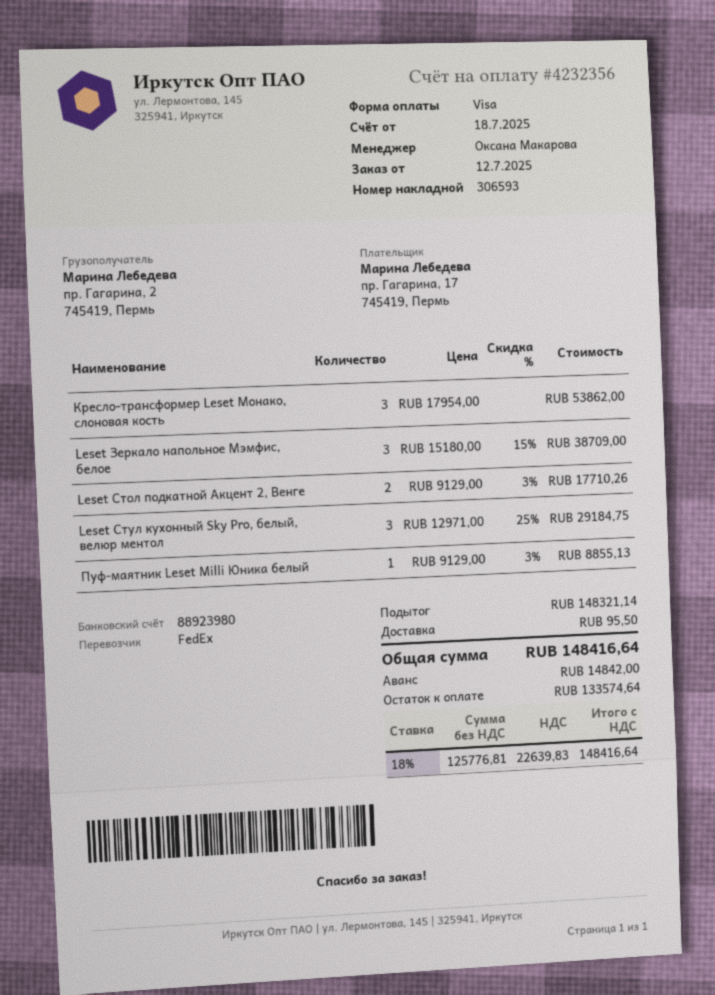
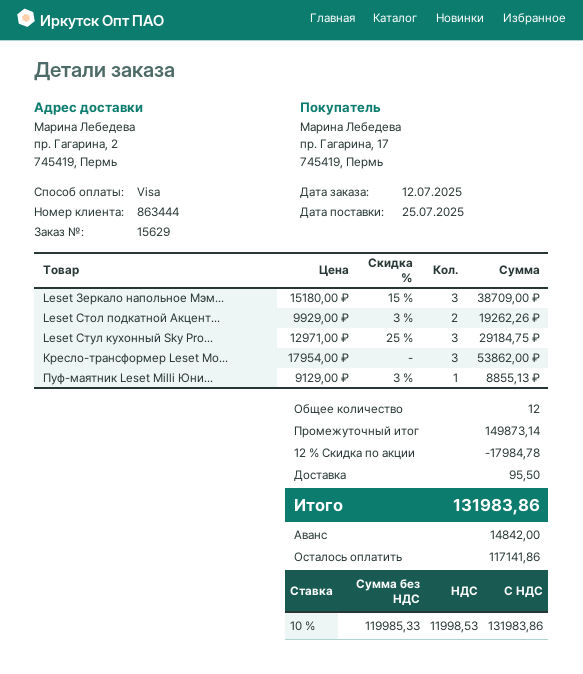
Leset Стол подкатной Акцент 2, Венге: 2 x 9129.00 - 3% = 17710.26 -> 2 x 9929.00 - 3% = 19262.26
subtotal: 148321.14 -> 149873.14
discount: none -> 12% = 17984.78
net: 125776.81 -> 119985.33
tax: 18% = 22639.83 -> 10% = 11998.53
total: 148416.64 -> 131983.86
balance: 133574.64 -> 117141.86

